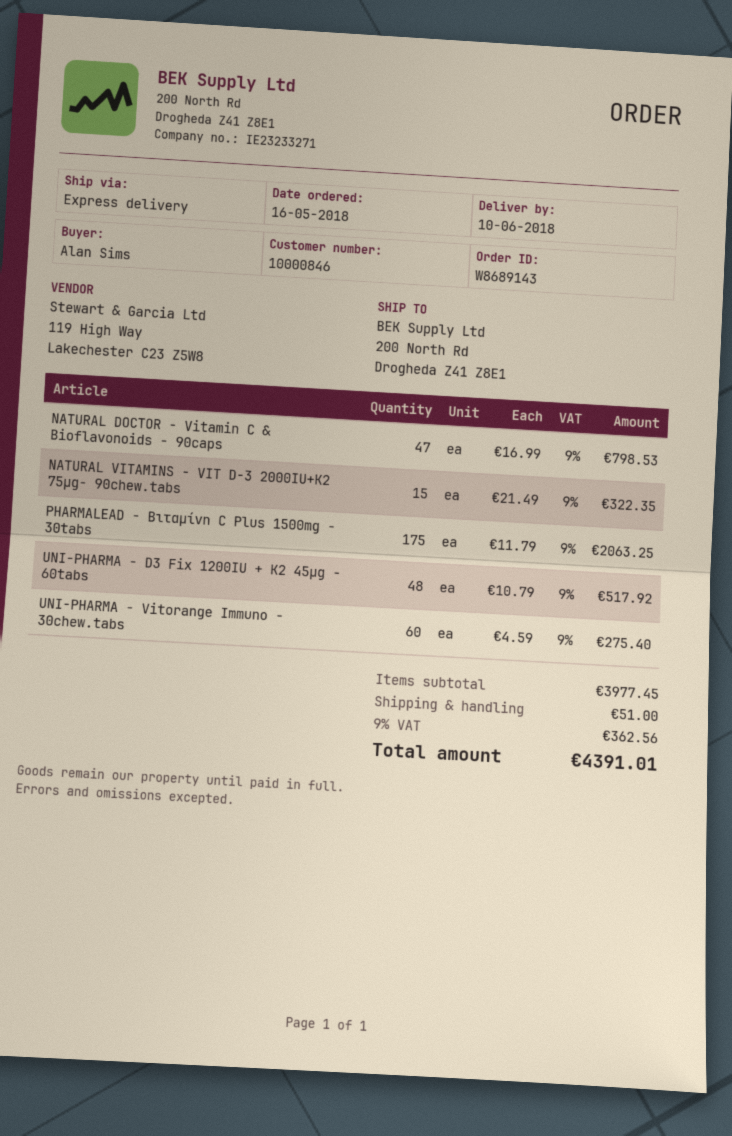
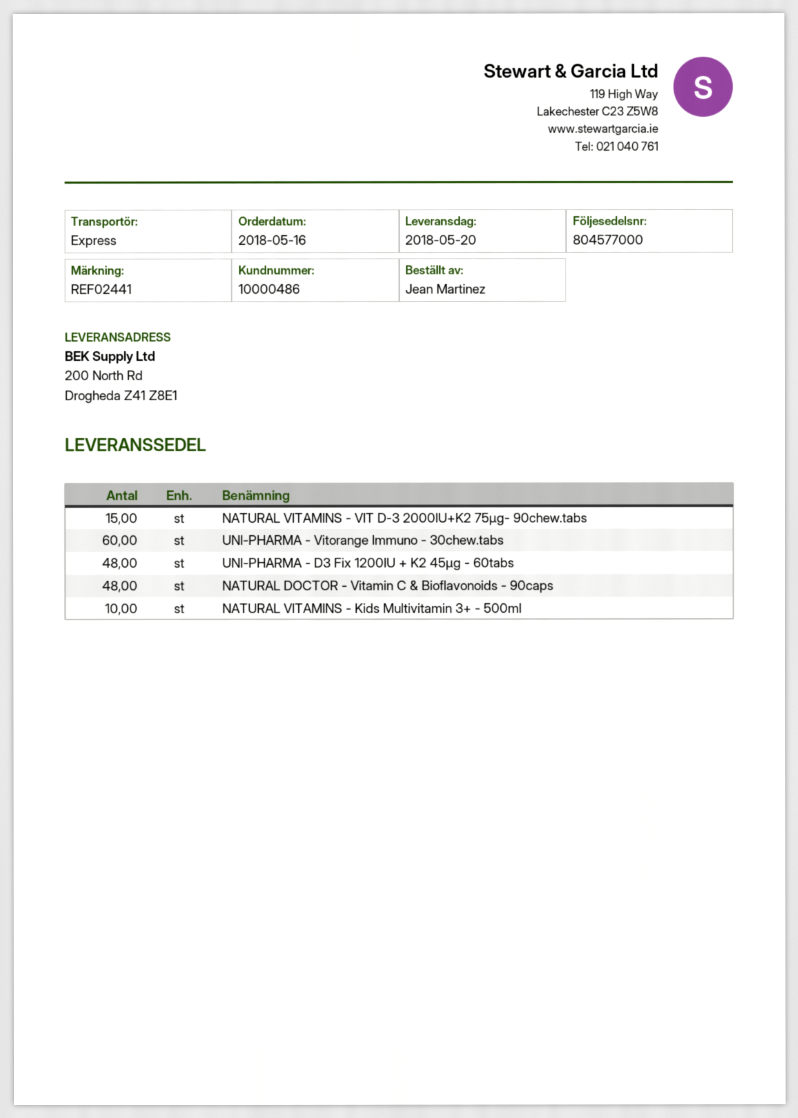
delivery date: 2018-06-10 -> 2018-05-20
customer number: 10000846 -> 10000486
ordered by: Alan Sims -> Jean Martinez
NATURAL DOCTOR - Vitamin C & Bioflavonoids - 90caps: 47 -> 48
PHARMALEAD - Βιταμίνη C Plus 1500mg - 30tabs: 175 -> none
NATURAL VITAMINS - Kids Multivitamin 3+ - 500ml: none -> 10

